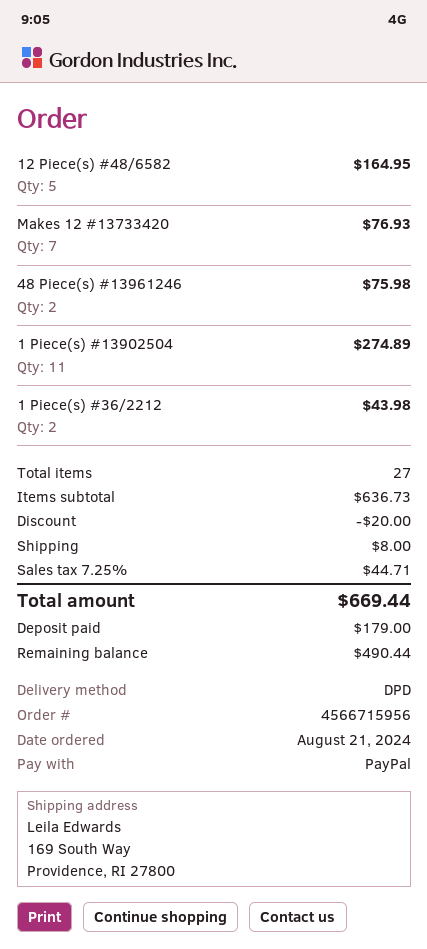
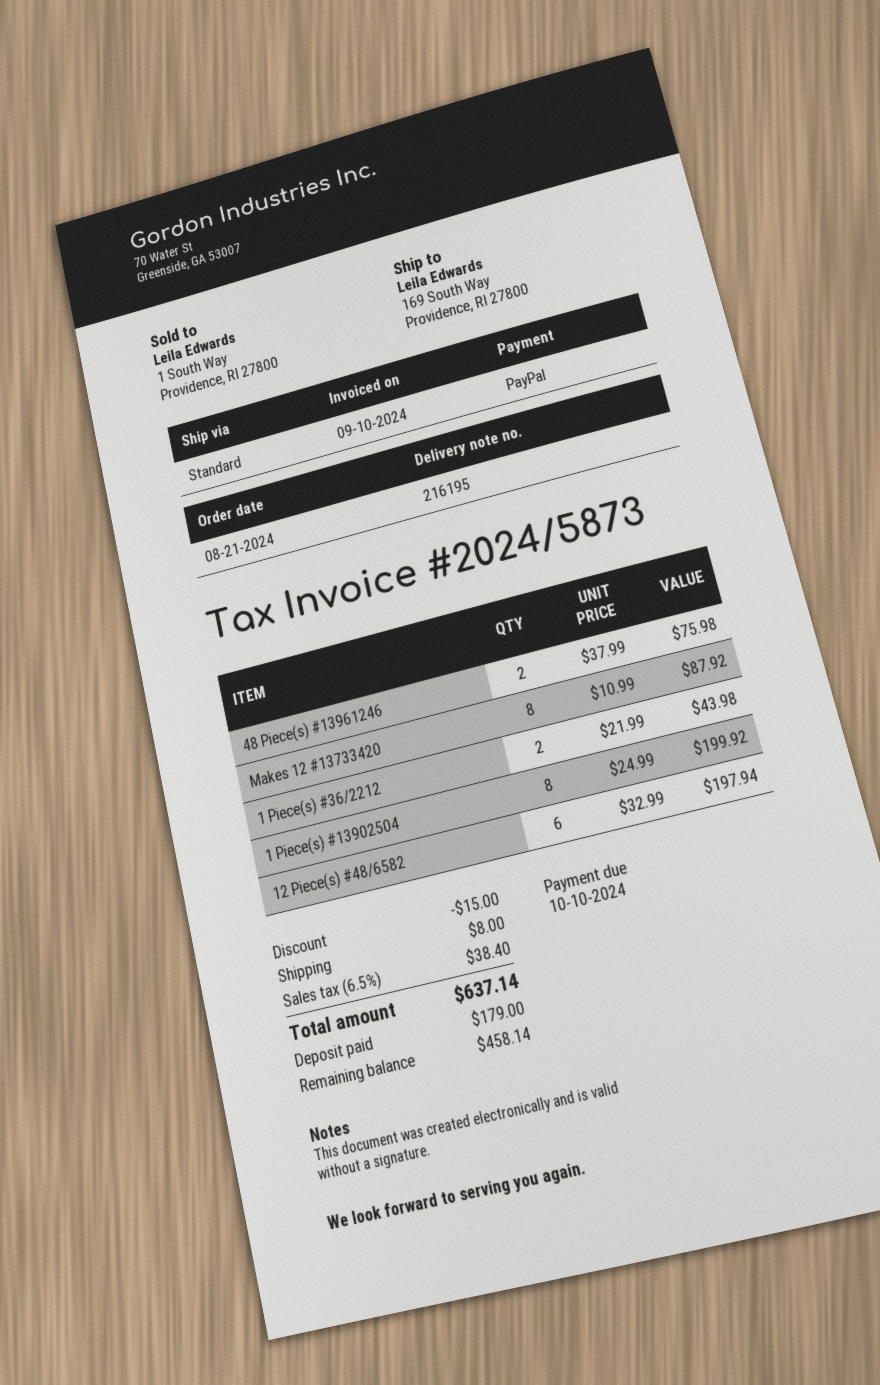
shipping method: DPD -> standard
12 Piece(s) #48/6582: 5 for 164.95 -> 6 for 197.94
Makes 12 #13733420: 7 for 76.93 -> 8 for 87.92
1 Piece(s) #13902504: 11 for 274.89 -> 8 for 199.92
discount: 20.00 -> 15.00
tax: 7.25% = 44.71 -> 6.5% = 38.40
total: 669.44 -> 637.14
balance: 490.44 -> 458.14

